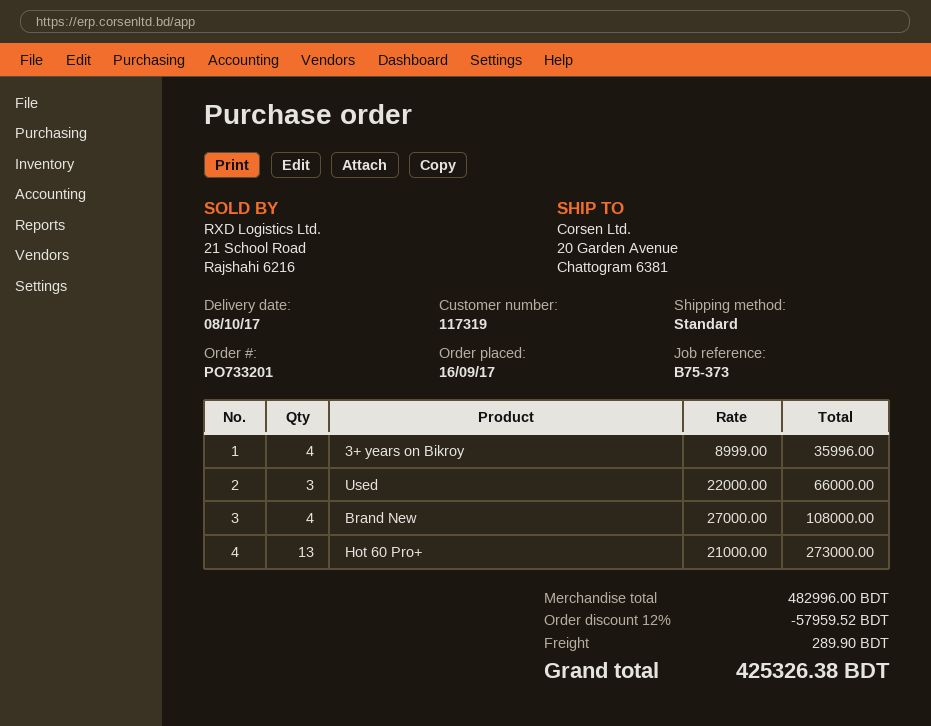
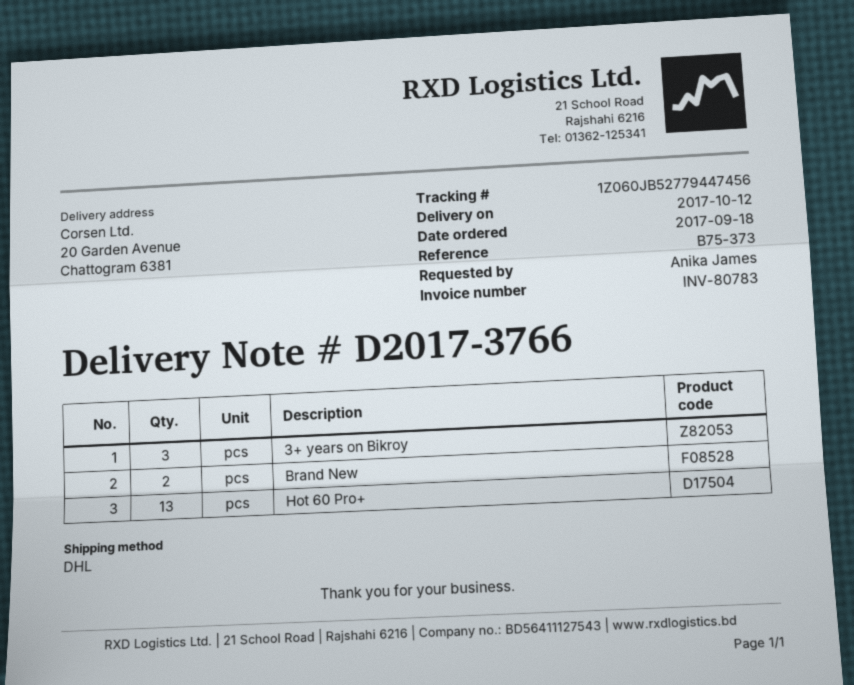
order date: 2017-09-16 -> 2017-09-18
delivery date: 2017-10-08 -> 2017-10-12
shipping method: standard -> DHL
3+ years on Bikroy: 4 -> 3
Used: 3 -> none
Brand New: 4 -> 2

